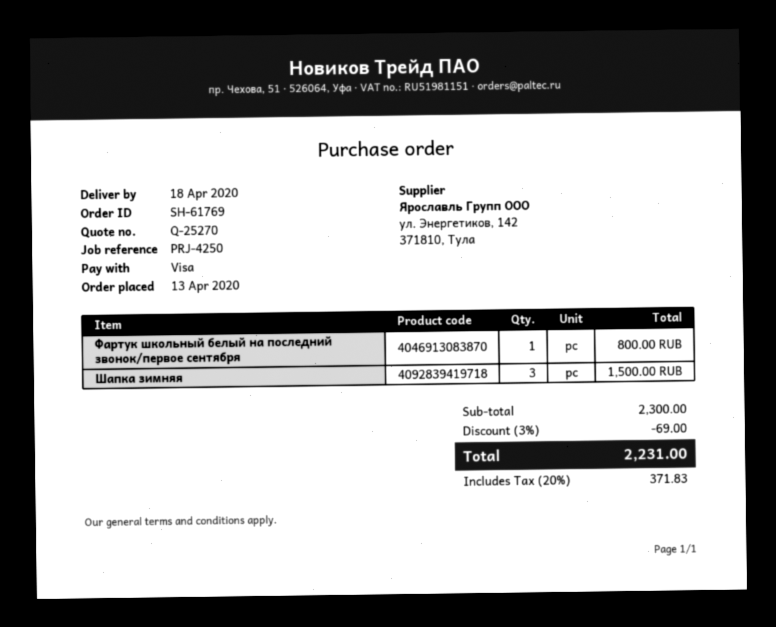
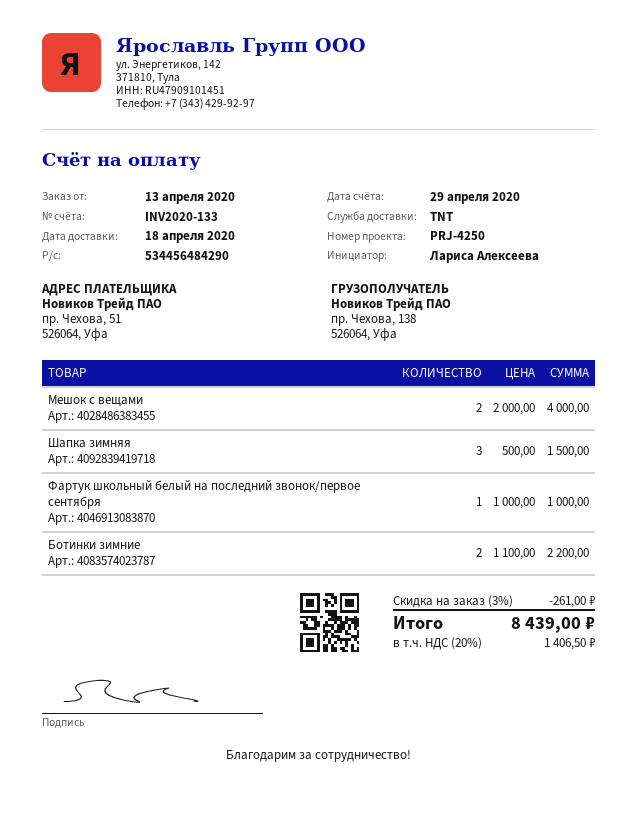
Фартук школьный белый на последний звонок/первое сентября: 1 for 800.00 -> 1 for 1000.00
Мешок с вещами: none -> 2 for 4000.00
Ботинки зимние: none -> 2 for 2200.00
discount: 3% = 69.00 -> 3% = 261.00
tax: 20% = 371.83 -> 20% = 1406.50
total: 2231.00 -> 8439.00

